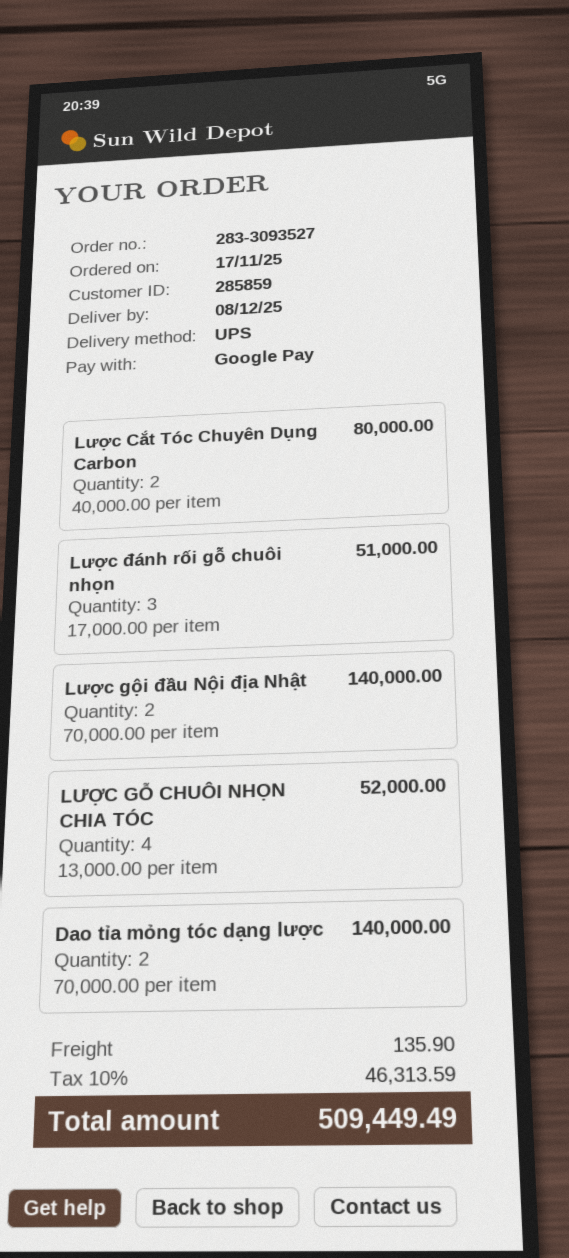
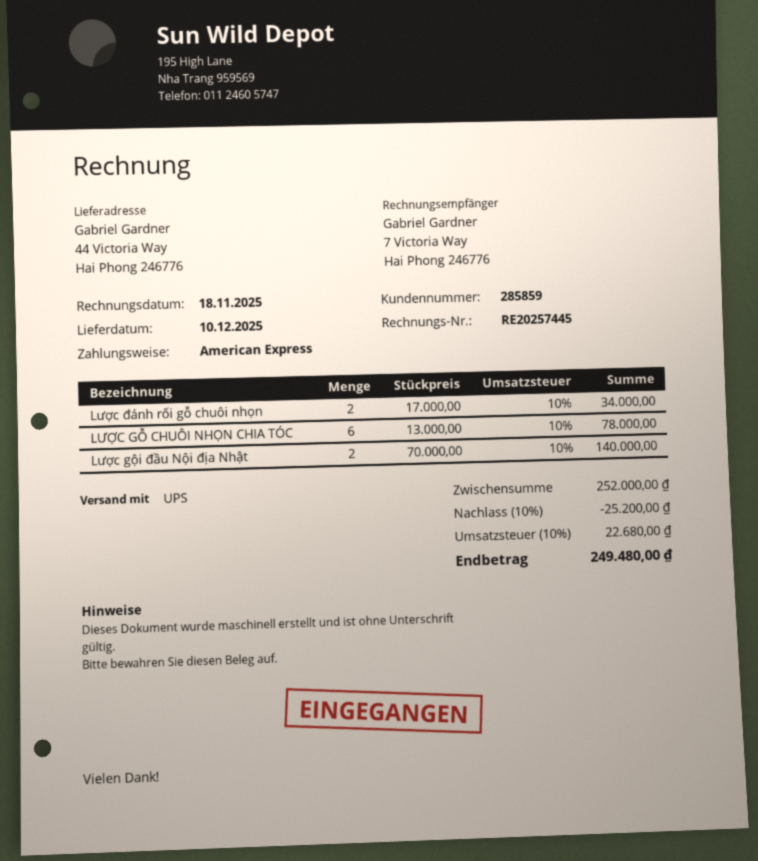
delivery date: 2025-12-08 -> 2025-12-10
payment method: Google Pay -> American Express
Lược Cắt Tóc Chuyên Dụng Carbon: 2 x 40000.00 = 80000.00 -> none
Lược đánh rối gỗ chuôi nhọn: 3 x 17000.00 = 51000.00 -> 2 x 17000.00 = 34000.00
LƯỢC GỖ CHUÔI NHỌN CHIA TÓC: 4 x 13000.00 = 52000.00 -> 6 x 13000.00 = 78000.00
Dao tỉa mỏng tóc dạng lược: 2 x 70000.00 = 140000.00 -> none
discount: none -> 10% = 25200.00
shipping: 135.90 -> none
tax: 10% = 46313.59 -> 10% = 22680.00
total: 509449.49 -> 249480.00

